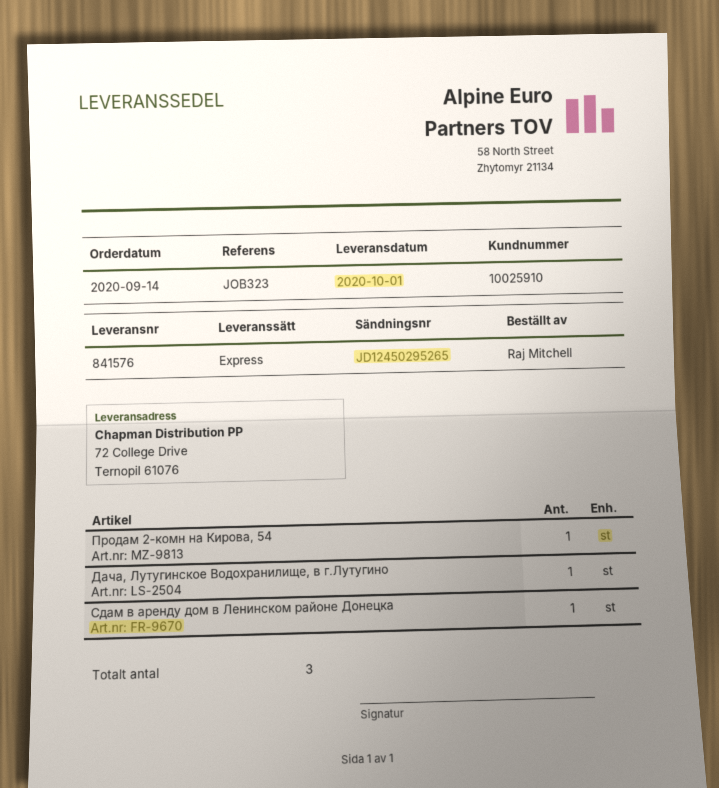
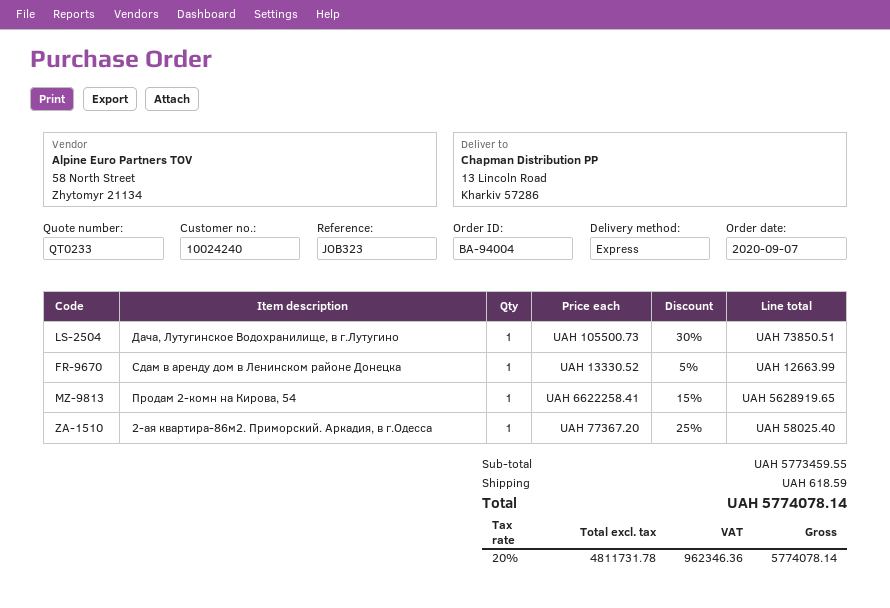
order date: 2020-09-14 -> 2020-09-07
customer number: 10025910 -> 10024240
ship to: 72 College Drive, Ternopil 61076 -> 13 Lincoln Road, Kharkiv 57286
2-ая квартира-86м2. Приморский. Аркадия, в г.Одесса: none -> 1

